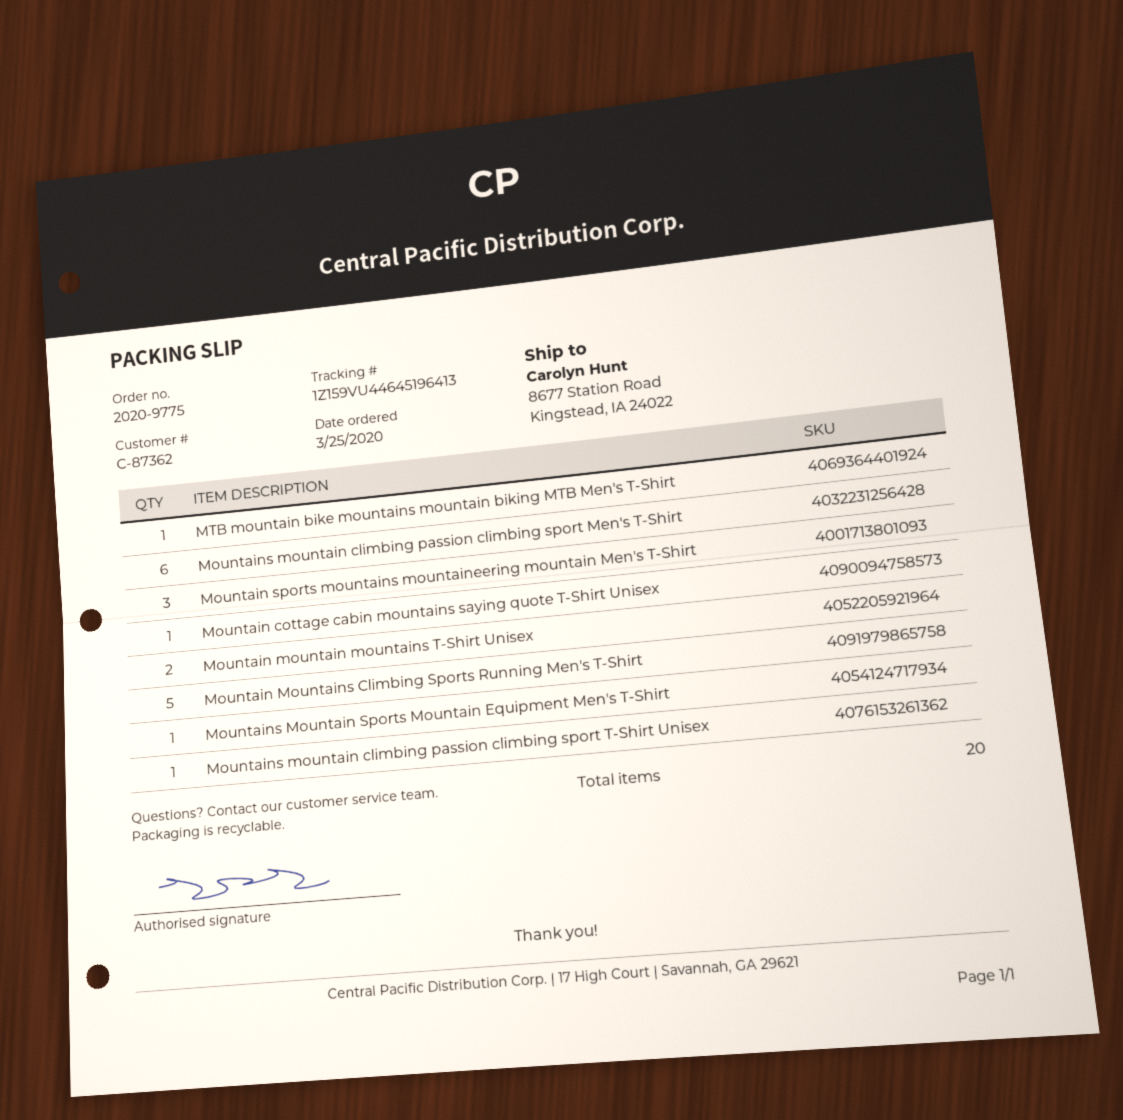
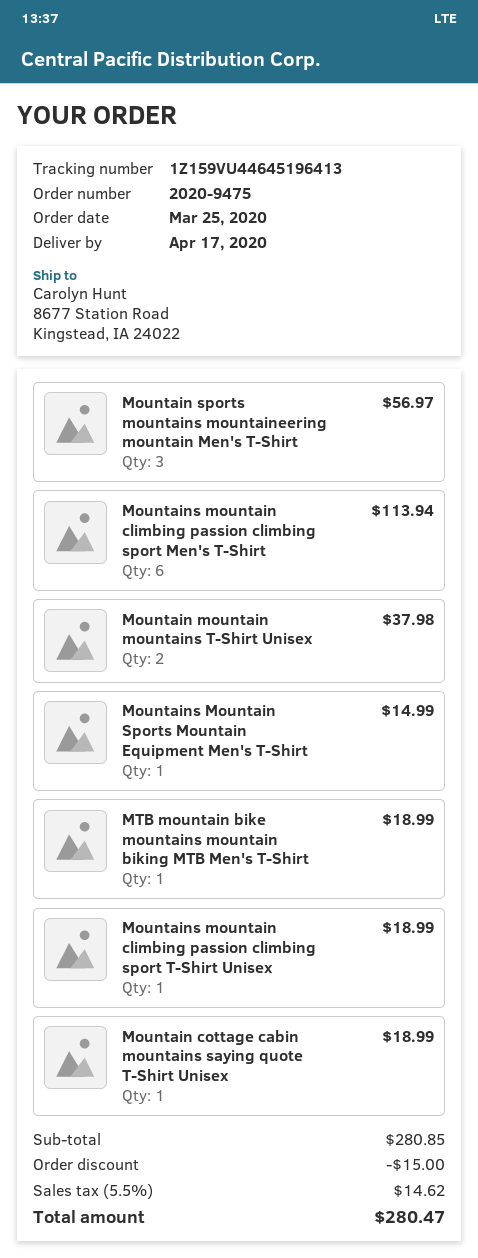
order number: 2020-9775 -> 2020-9475
Mountain Mountains Climbing Sports Running Men's T-Shirt: 5 -> none

